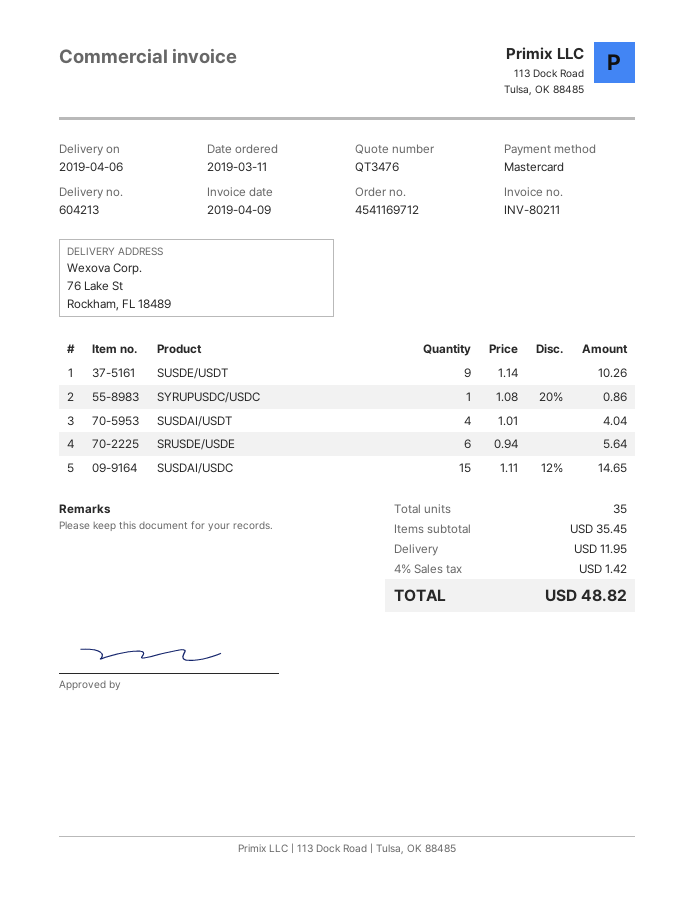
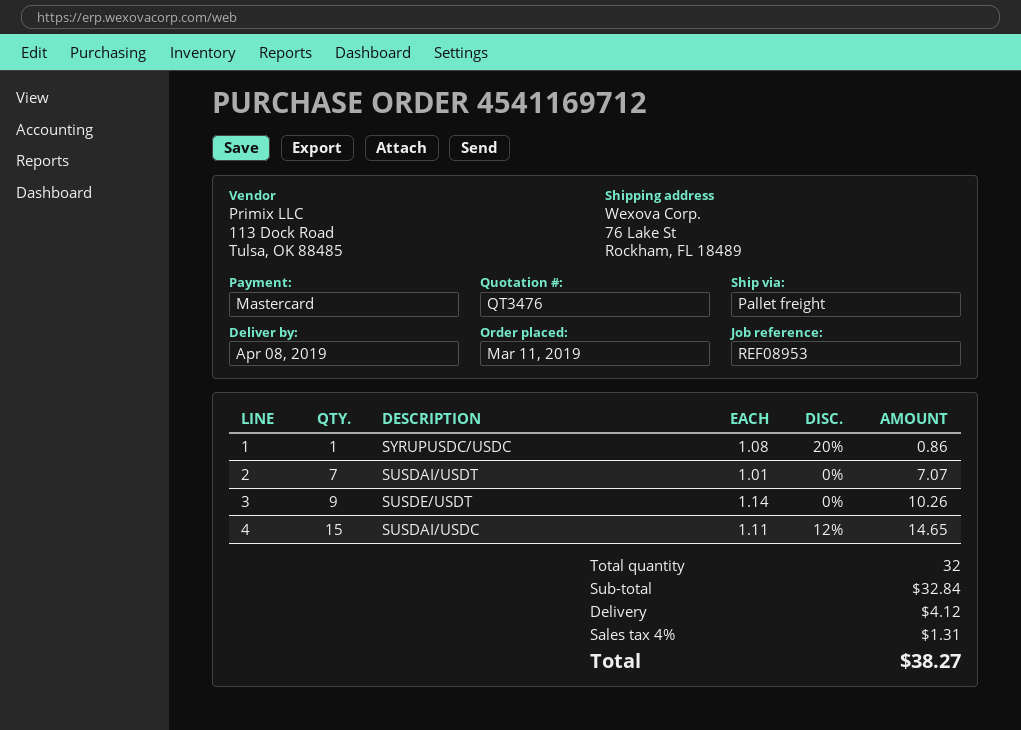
delivery date: 2019-04-06 -> 2019-04-08
SUSDAI/USDT: 4 x 1.01 = 4.04 -> 7 x 1.01 = 7.07
SRUSDE/USDE: 6 x 0.94 = 5.64 -> none
total quantity: 35 -> 32
subtotal: 35.45 -> 32.84
shipping: 11.95 -> 4.12
tax: 4% = 1.42 -> 4% = 1.31
total: 48.82 -> 38.27

